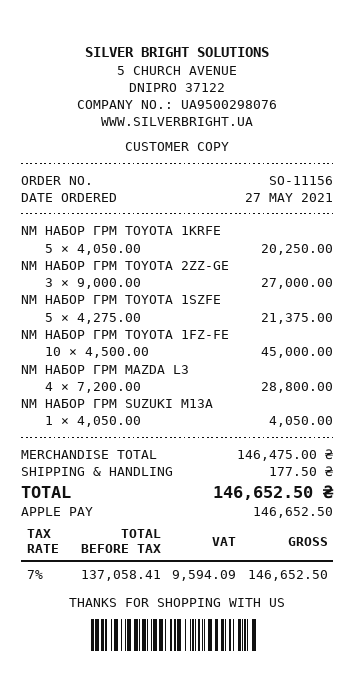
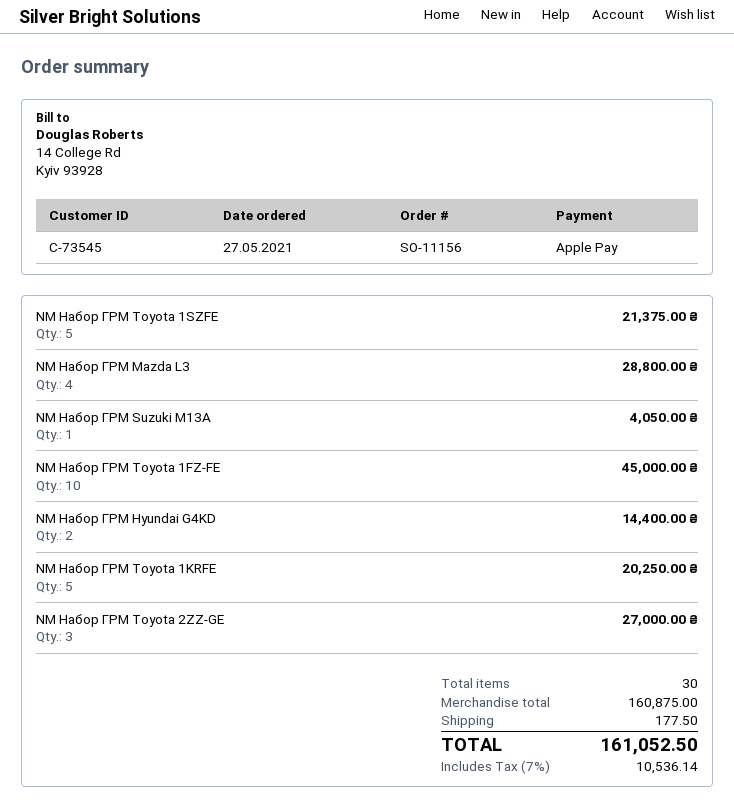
NM Набор ГРМ Hyundai G4KD: none -> 2 for 14400.00
subtotal: 146475.00 -> 160875.00
tax: 7% = 9594.09 -> 7% = 10536.14
total: 146652.50 -> 161052.50

